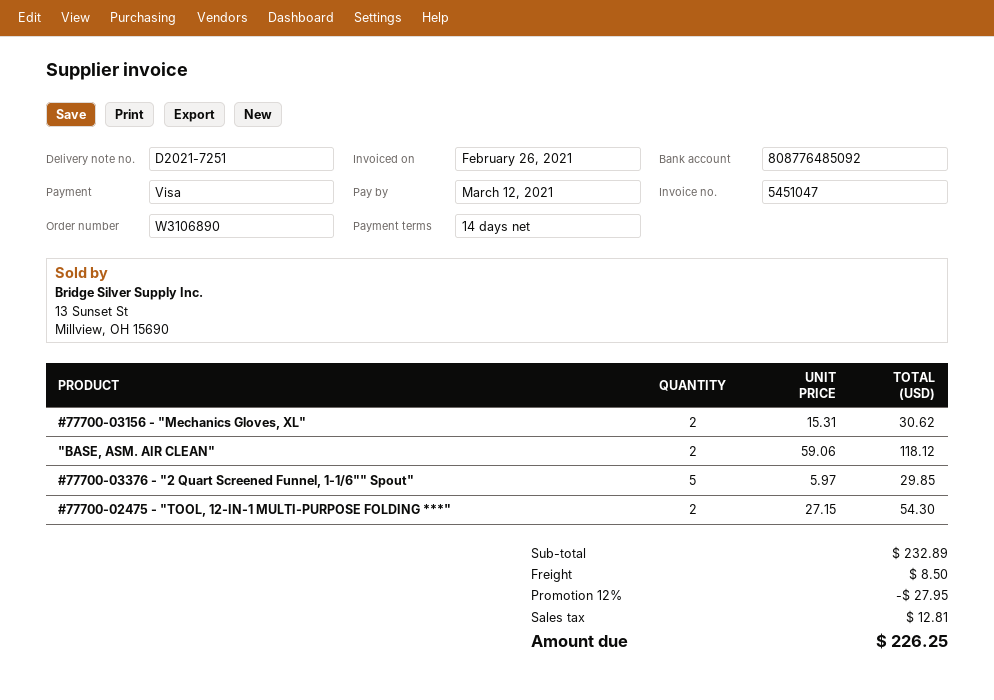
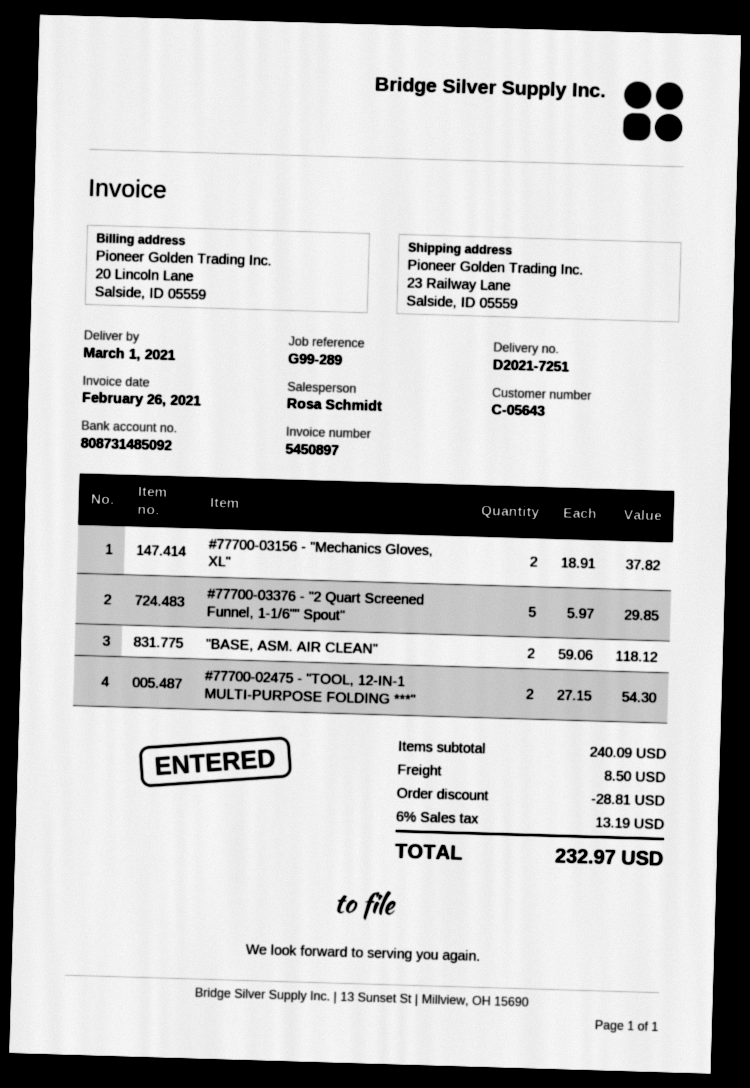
invoice number: 5451047 -> 5450897
bank account: 808776485092 -> 808731485092
#77700-03156 - "Mechanics Gloves, XL": 2 x 15.31 = 30.62 -> 2 x 18.91 = 37.82
subtotal: 232.89 -> 240.09
discount: 27.95 -> 28.81
tax: 12.81 -> 13.19
total: 226.25 -> 232.97

